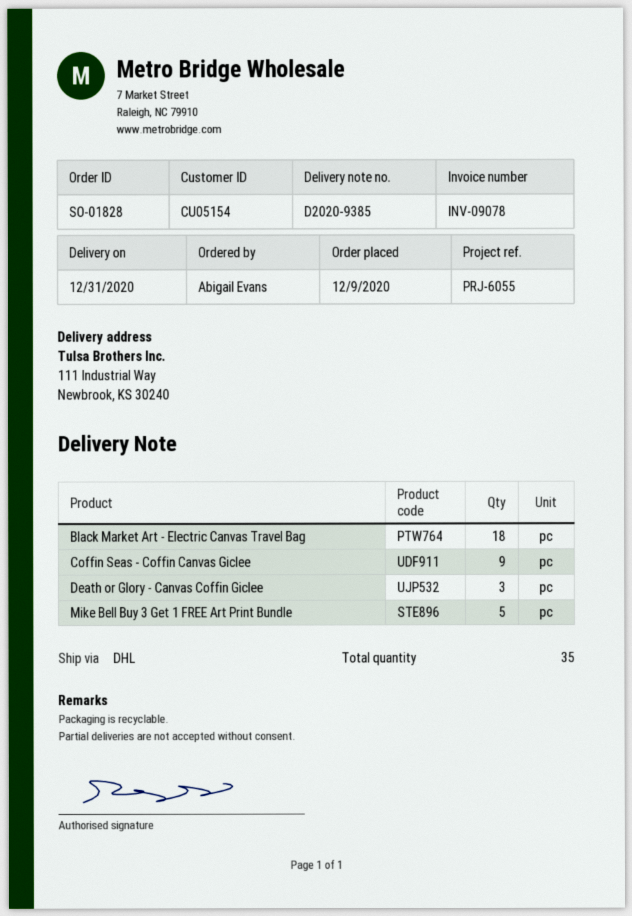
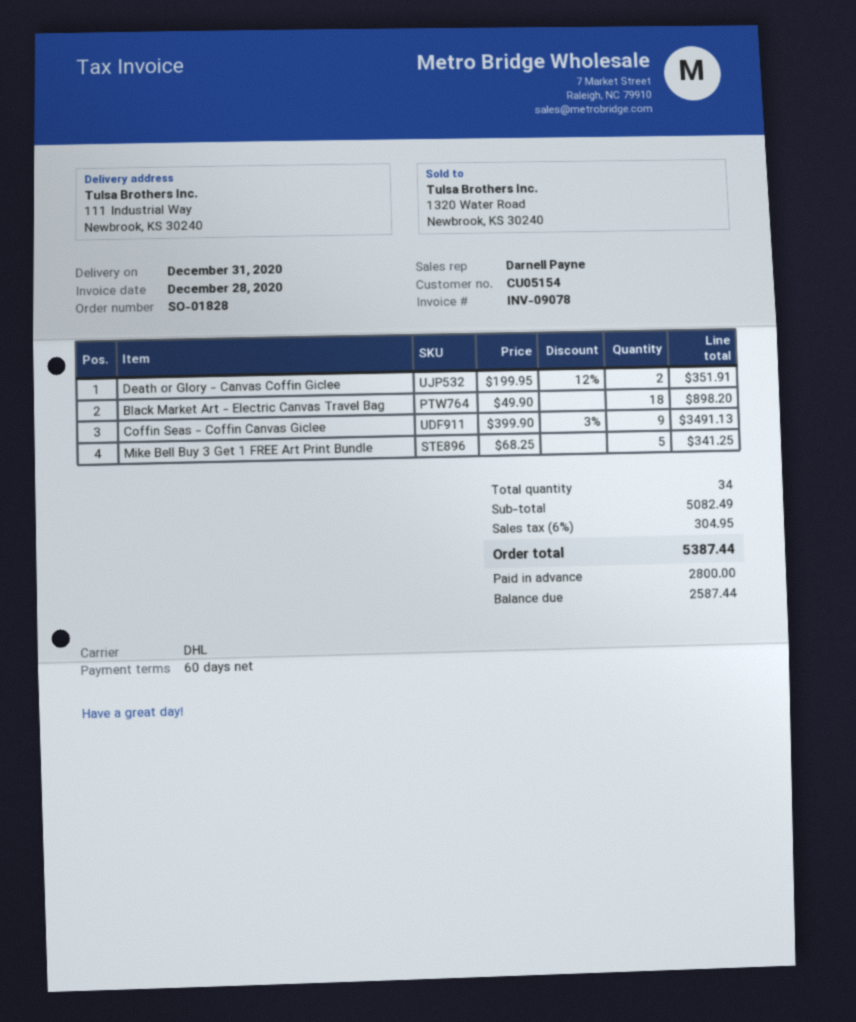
Death or Glory - Canvas Coffin Giclee: 3 -> 2
total quantity: 35 -> 34

